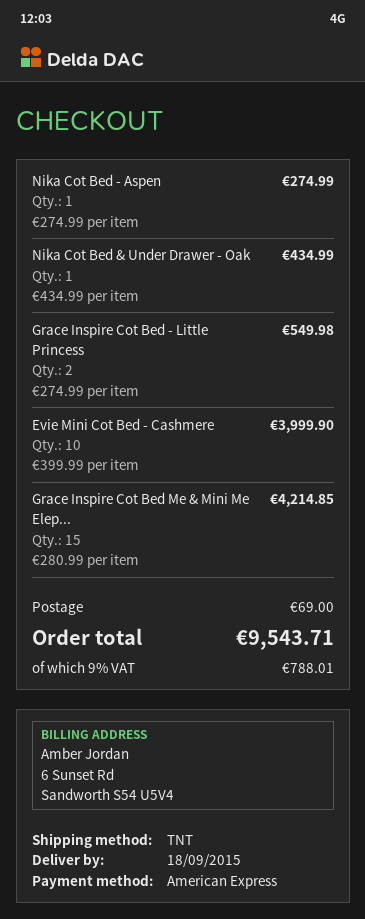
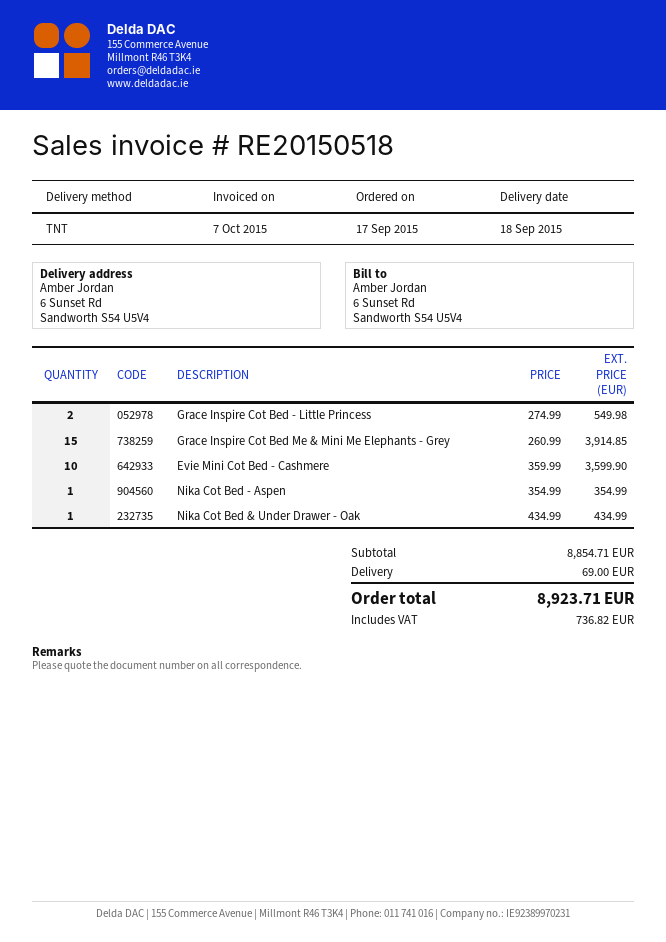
Nika Cot Bed - Aspen: 1 x 274.99 = 274.99 -> 1 x 354.99 = 354.99
Evie Mini Cot Bed - Cashmere: 10 x 399.99 = 3999.90 -> 10 x 359.99 = 3599.90
Grace Inspire Cot Bed Me & Mini Me Elep...: 15 x 280.99 = 4214.85 -> 15 x 260.99 = 3914.85
tax: 788.01 -> 736.82
total: 9543.71 -> 8923.71

